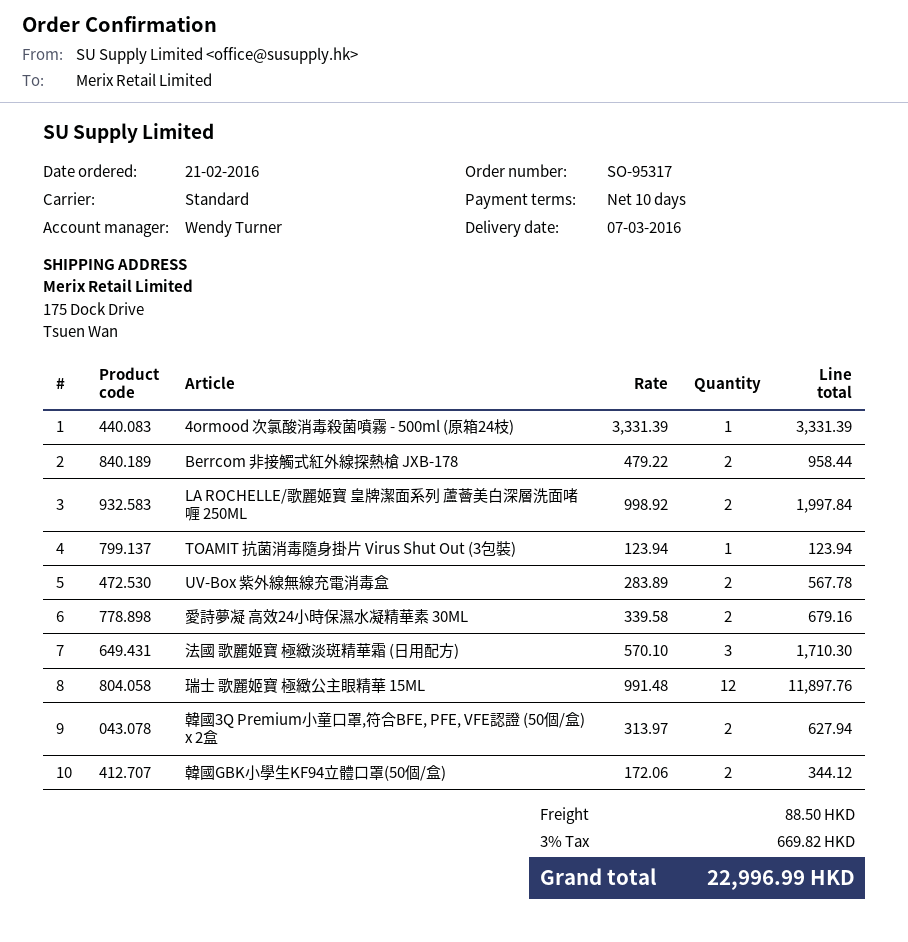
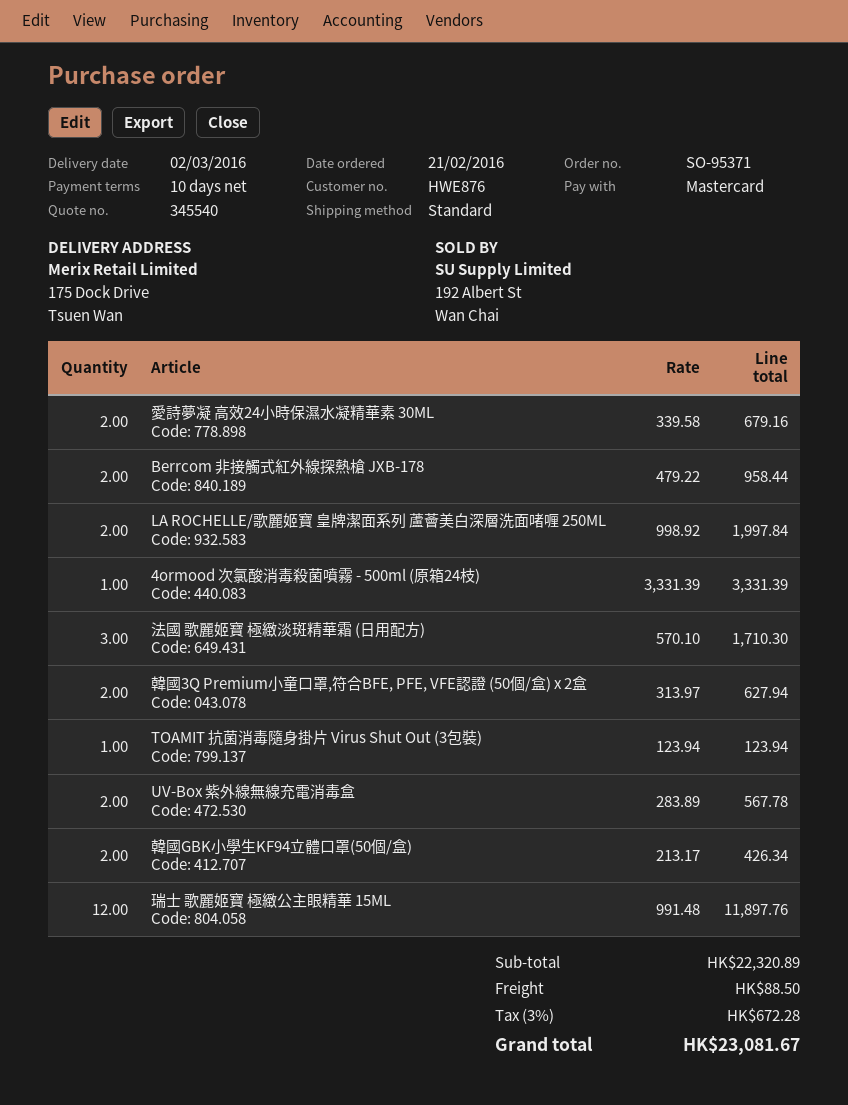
order number: SO-95317 -> SO-95371
delivery date: 2016-03-07 -> 2016-03-02
韓國GBK小學生KF94立體口罩(50個/盒): 2 x 172.06 = 344.12 -> 2 x 213.17 = 426.34
tax: 3% = 669.82 -> 3% = 672.28
total: 22996.99 -> 23081.67

